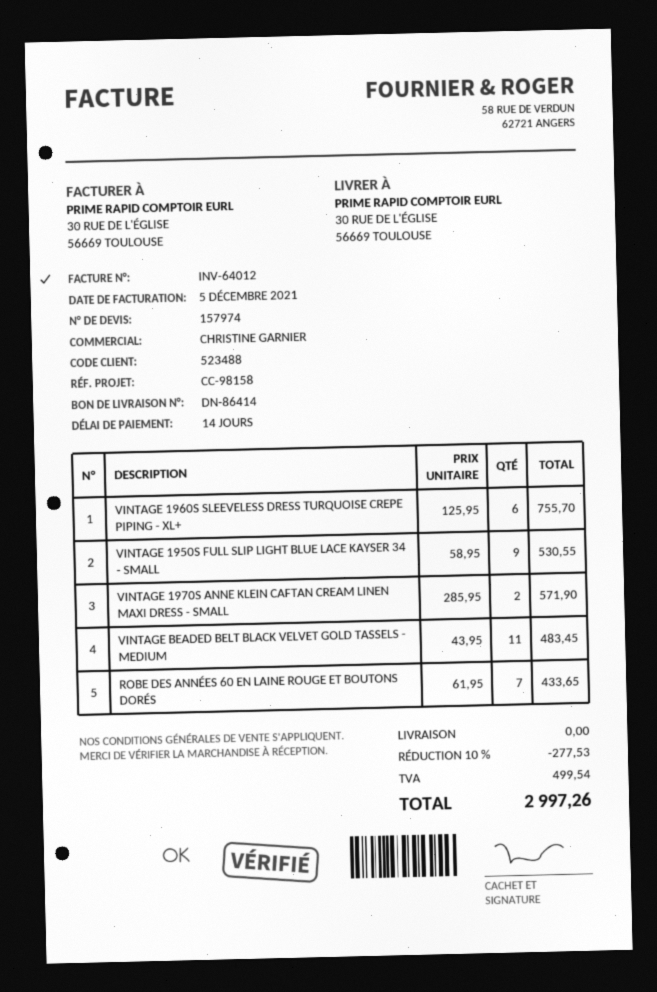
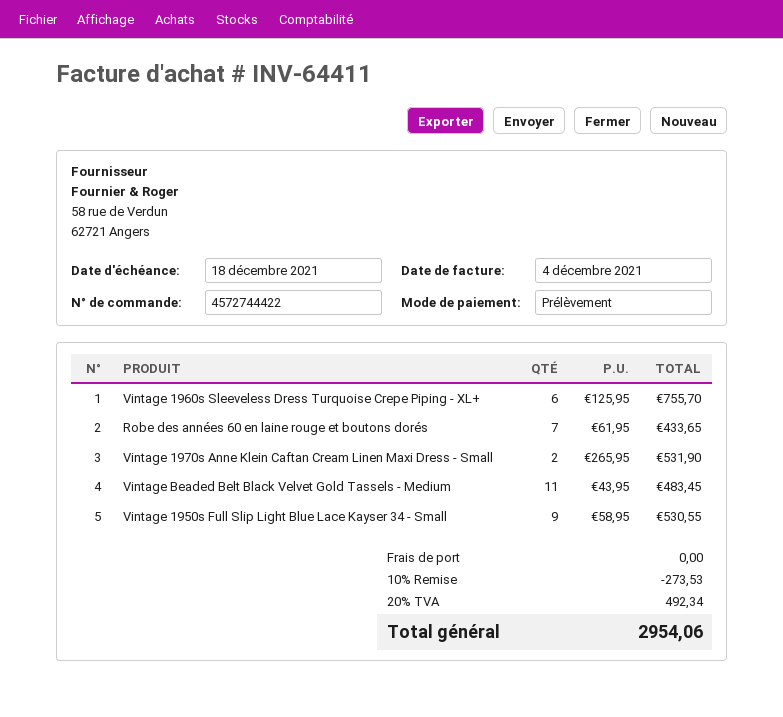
invoice number: INV-64012 -> INV-64411
invoice date: 2021-12-05 -> 2021-12-04
VINTAGE 1970S ANNE KLEIN CAFTAN CREAM LINEN MAXI DRESS - SMALL: 2 x 285.95 = 571.90 -> 2 x 265.95 = 531.90
discount: 10% = 277.53 -> 10% = 273.53
tax: 499.54 -> 492.34
total: 2997.26 -> 2954.06

